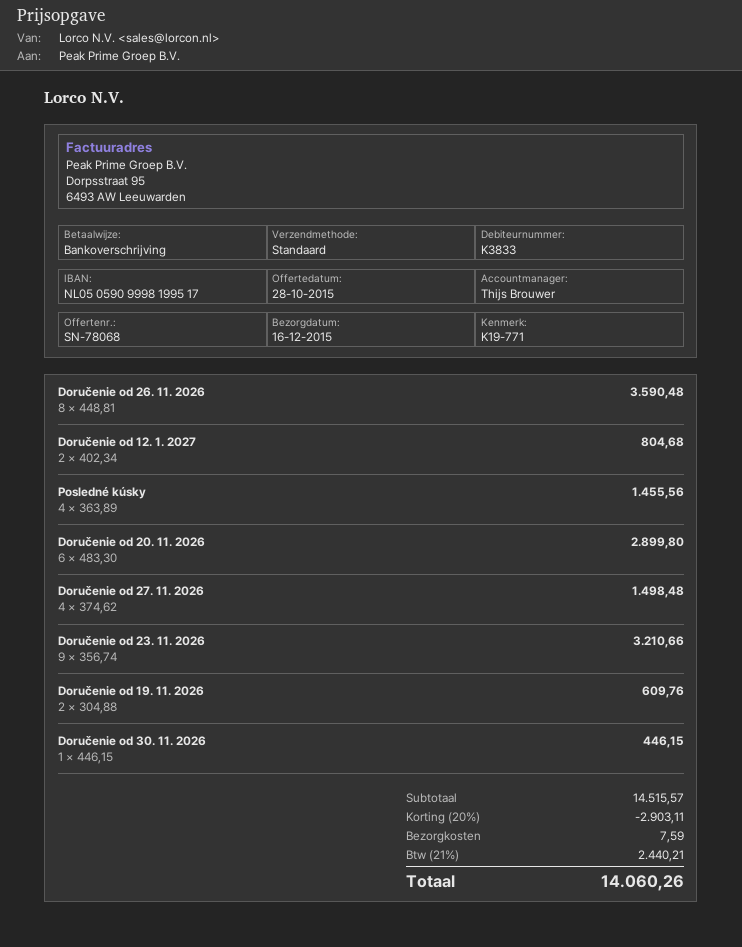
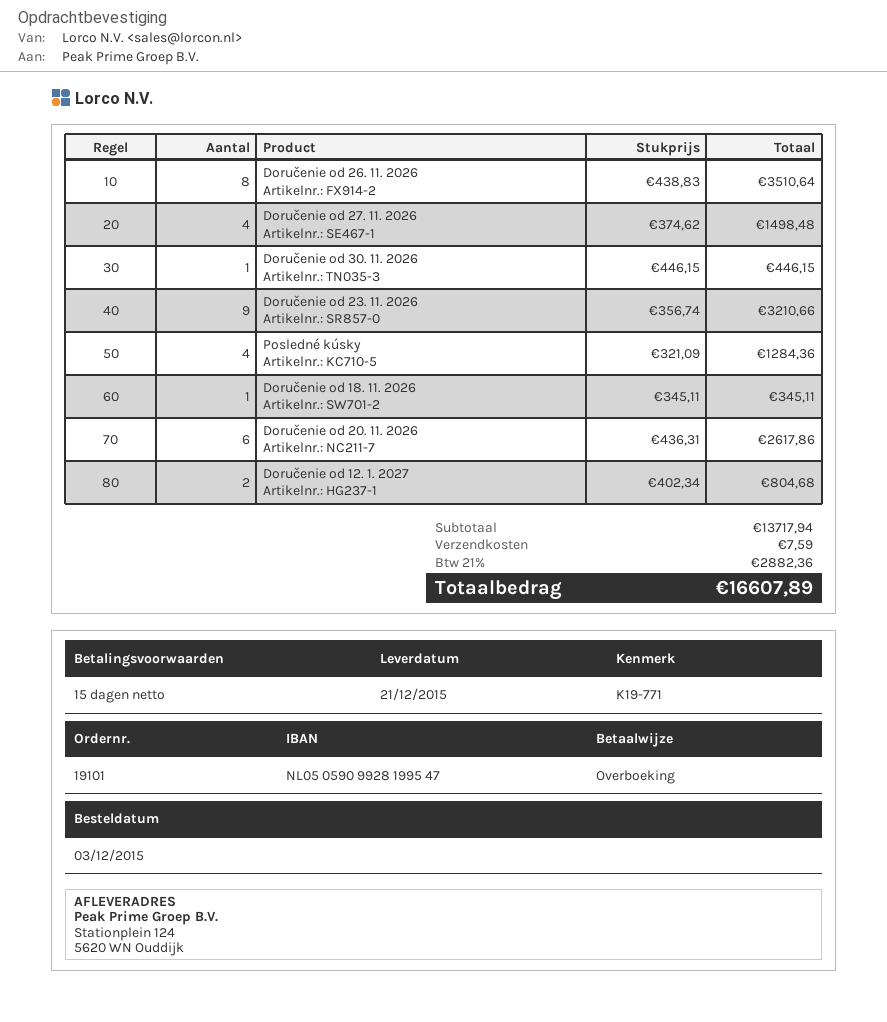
delivery date: 2015-12-16 -> 2015-12-21
bank account: NL0505909998199517 -> NL0505909928199547
Doručenie od 26. 11. 2026: 8 x 448.81 = 3590.48 -> 8 x 438.83 = 3510.64
Posledné kúsky: 4 x 363.89 = 1455.56 -> 4 x 321.09 = 1284.36
Doručenie od 20. 11. 2026: 6 x 483.30 = 2899.80 -> 6 x 436.31 = 2617.86
Doručenie od 19. 11. 2026: 2 x 304.88 = 609.76 -> none
Doručenie od 18. 11. 2026: none -> 1 x 345.11 = 345.11
subtotal: 14515.57 -> 13717.94
discount: 20% = 2903.11 -> none
tax: 21% = 2440.21 -> 21% = 2882.36
total: 14060.26 -> 16607.89

